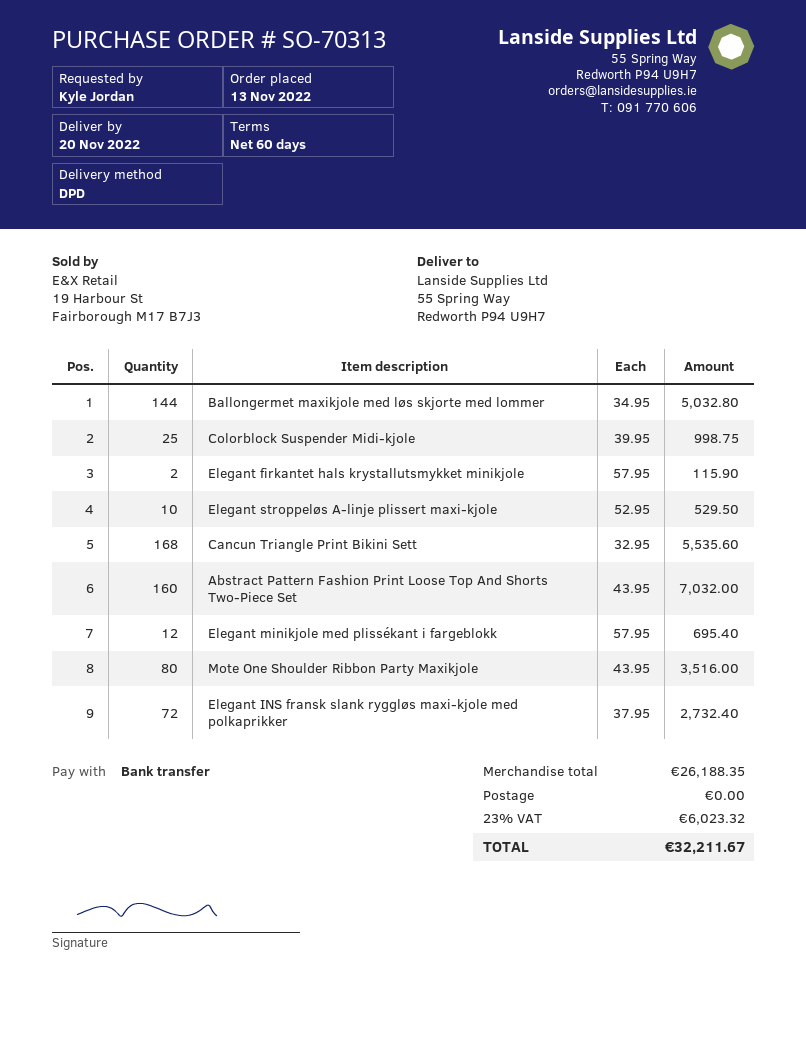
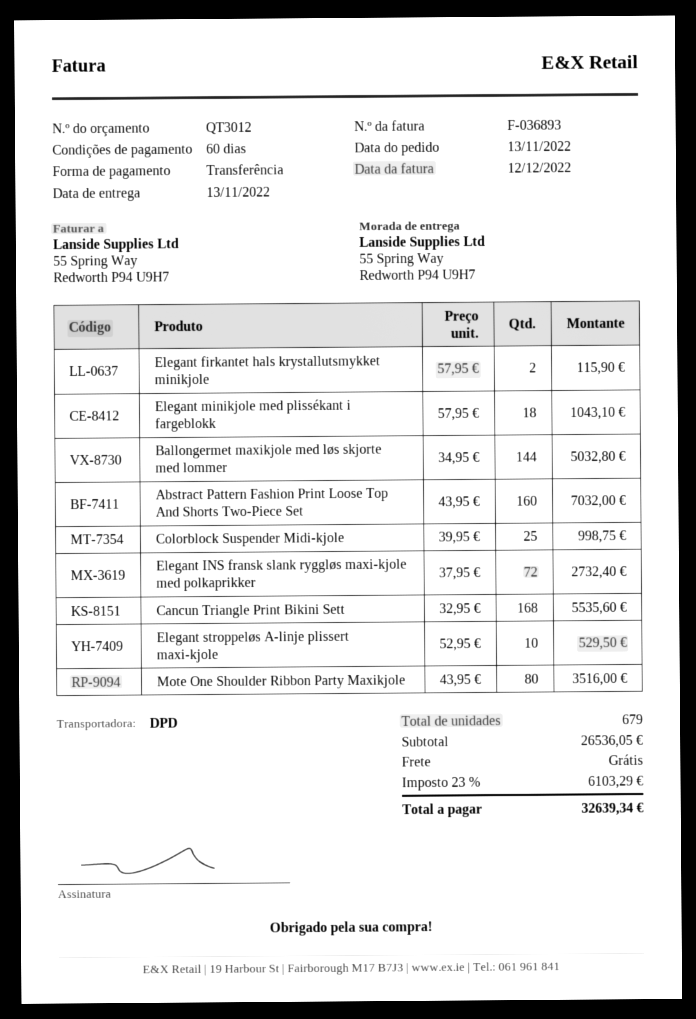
delivery date: 2022-11-20 -> 2022-11-13
Elegant minikjole med plissékant i fargeblokk: 12 x 57.95 = 695.40 -> 18 x 57.95 = 1043.10
subtotal: 26188.35 -> 26536.05
tax: 23% = 6023.32 -> 23% = 6103.29
total: 32211.67 -> 32639.34

